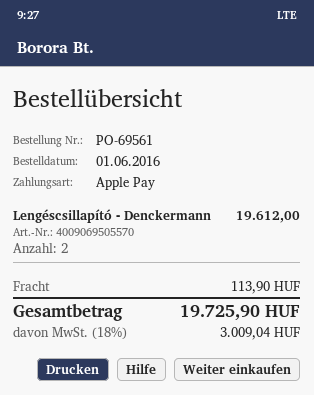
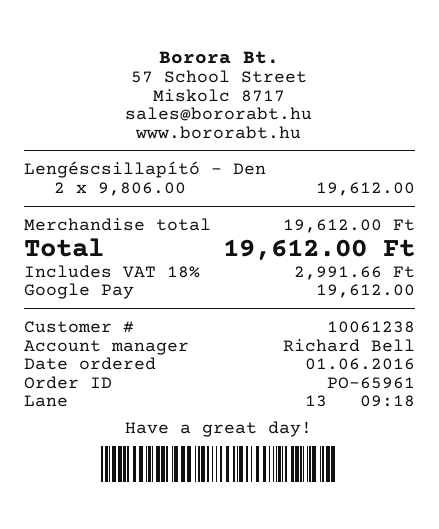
order number: PO-69561 -> PO-65961
payment method: Apple Pay -> Google Pay
shipping: 113.90 -> none
tax: 18% = 3009.04 -> 18% = 2991.66
total: 19725.90 -> 19612.00

